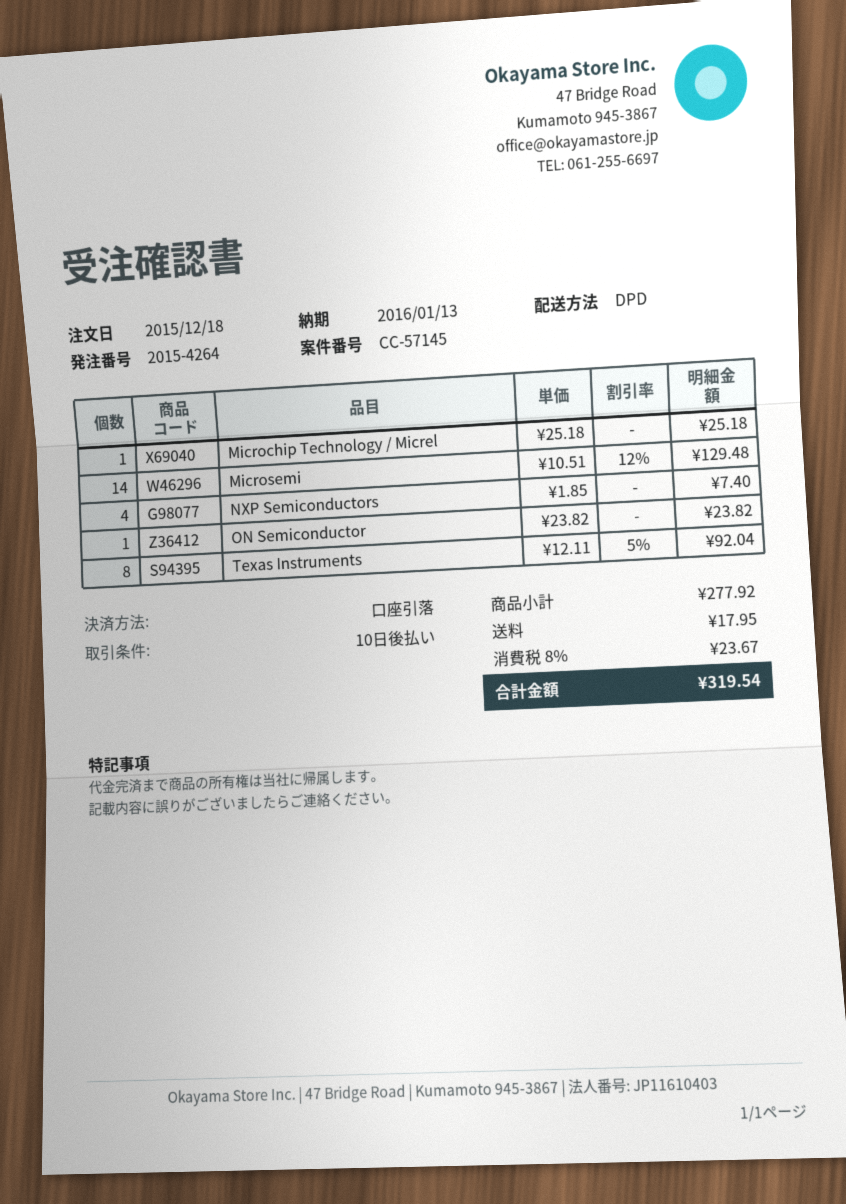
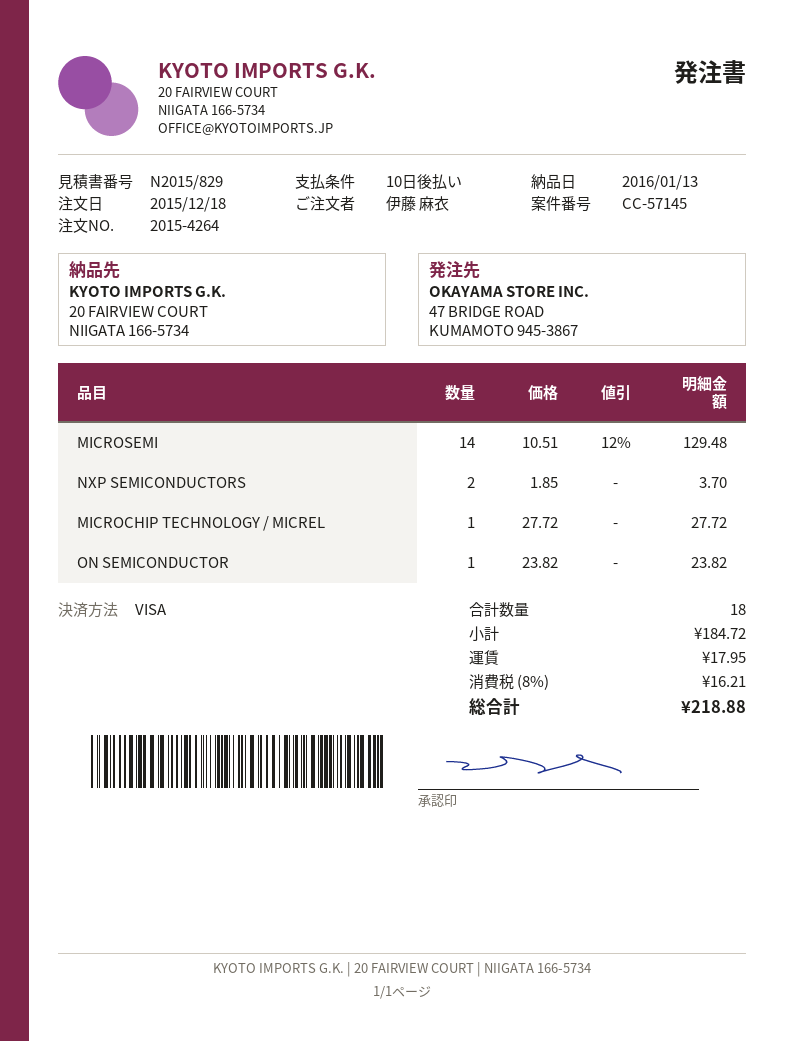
payment method: direct debit -> Visa
Microchip Technology / Micrel: 1 x 25.18 = 25.18 -> 1 x 27.72 = 27.72
NXP Semiconductors: 4 x 1.85 = 7.40 -> 2 x 1.85 = 3.70
Texas Instruments: 8 x 12.11 - 5% = 92.04 -> none
subtotal: 277.92 -> 184.72
tax: 8% = 23.67 -> 8% = 16.21
total: 319.54 -> 218.88

